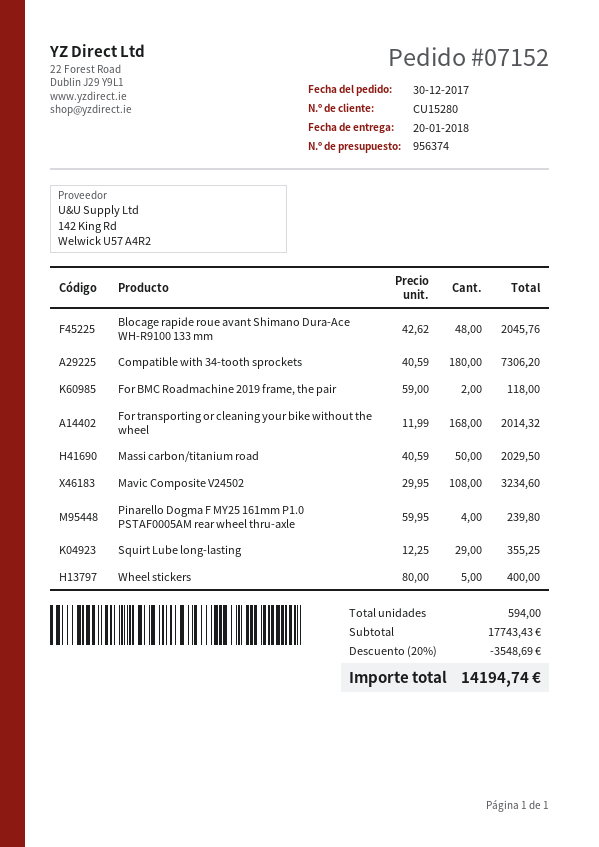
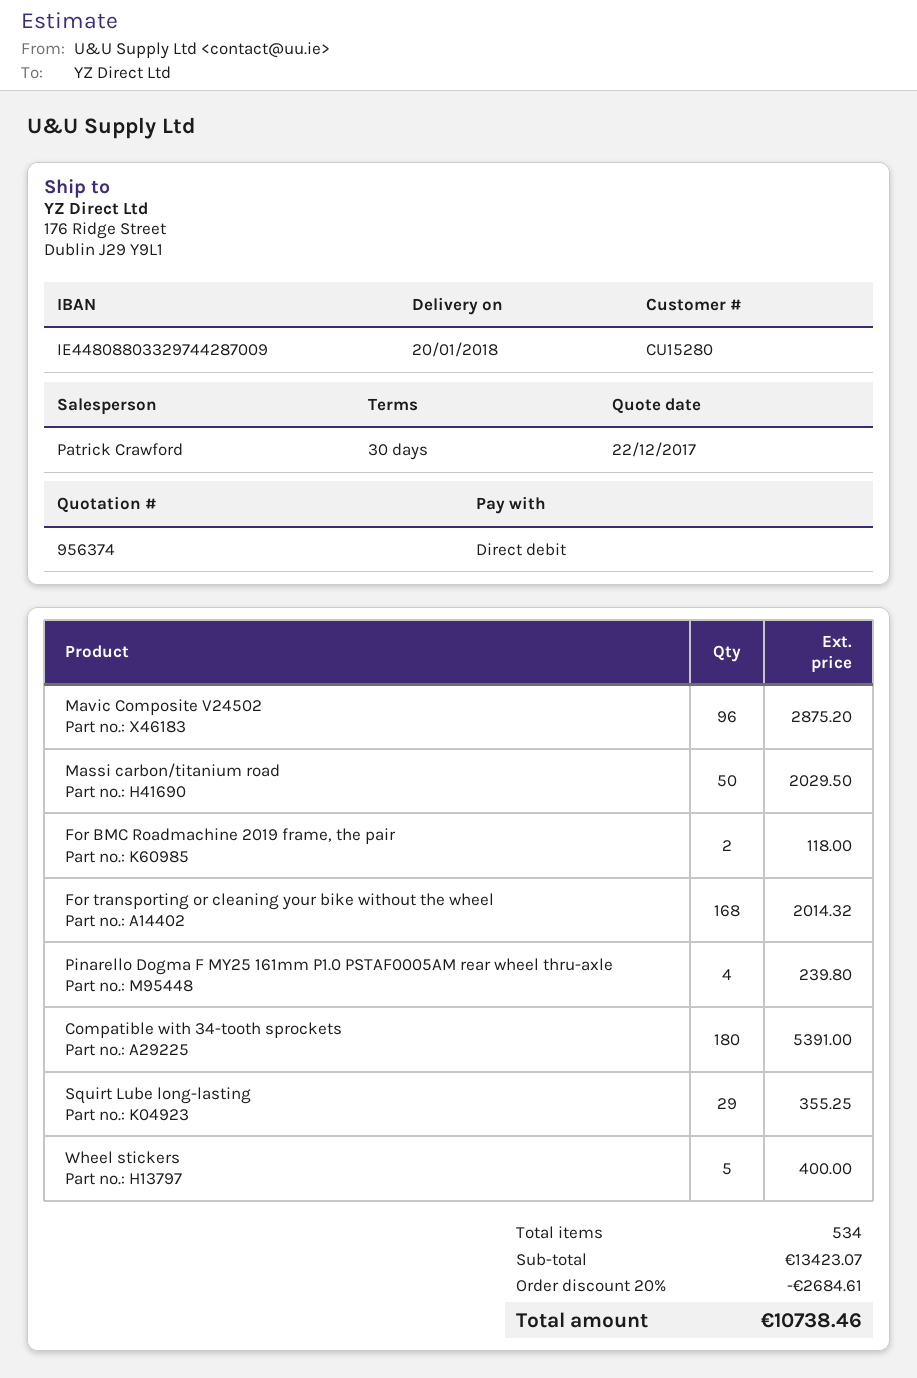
Blocage rapide roue avant Shimano Dura-Ace WH-R9100 133 mm: 48 for 2045.76 -> none
Compatible with 34-tooth sprockets: 180 for 7306.20 -> 180 for 5391.00
Mavic Composite V24502: 108 for 3234.60 -> 96 for 2875.20
total quantity: 594 -> 534
subtotal: 17743.43 -> 13423.07
discount: 20% = 3548.69 -> 20% = 2684.61
total: 14194.74 -> 10738.46

